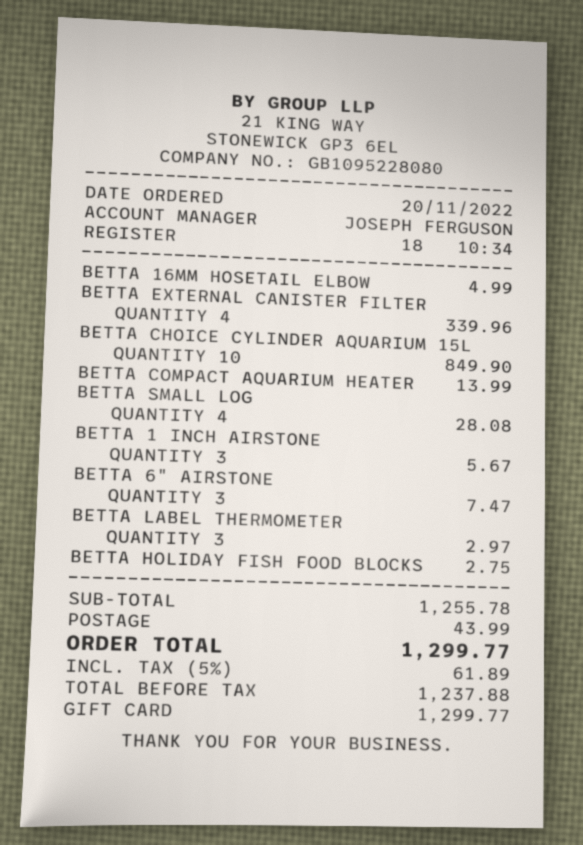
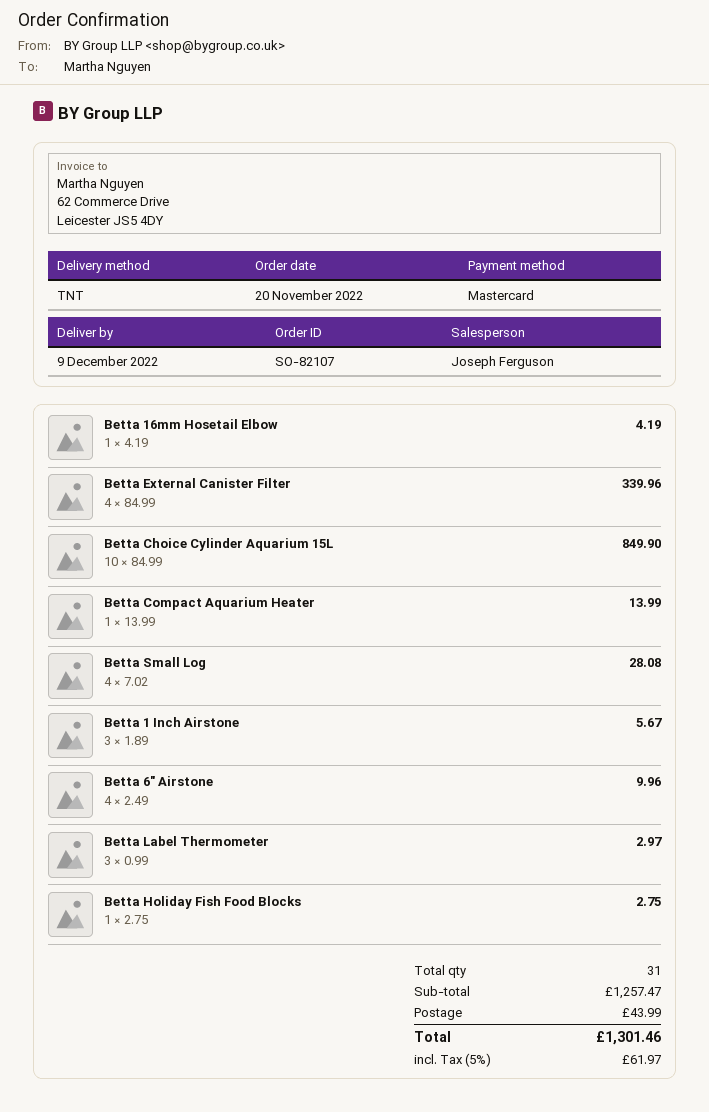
payment method: gift card -> Mastercard
BETTA 16MM HOSETAIL ELBOW: 1 for 4.99 -> 1 for 4.19
BETTA 6" AIRSTONE: 3 for 7.47 -> 4 for 9.96
subtotal: 1255.78 -> 1257.47
tax: 5% = 61.89 -> 5% = 61.97
total: 1299.77 -> 1301.46

